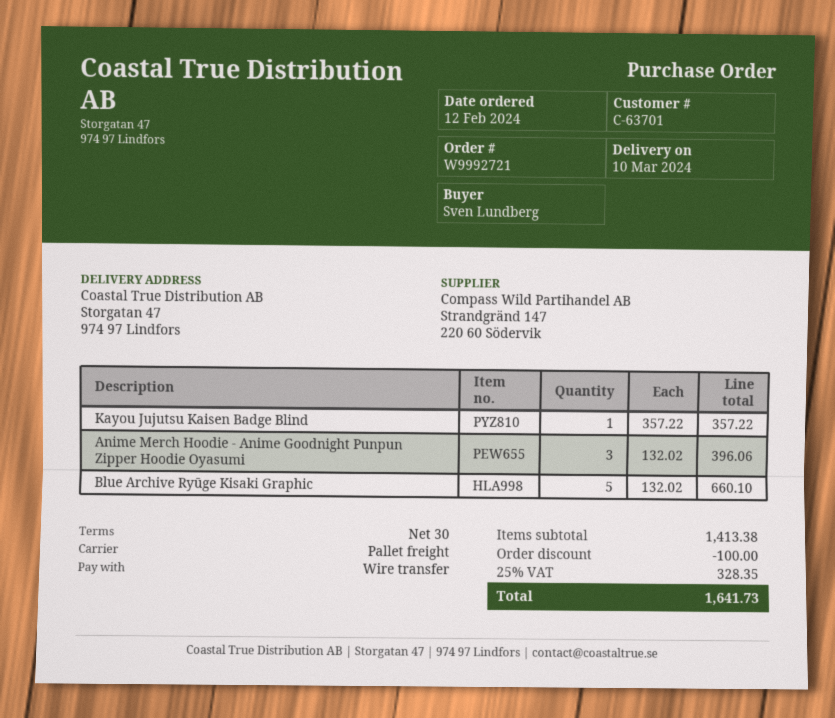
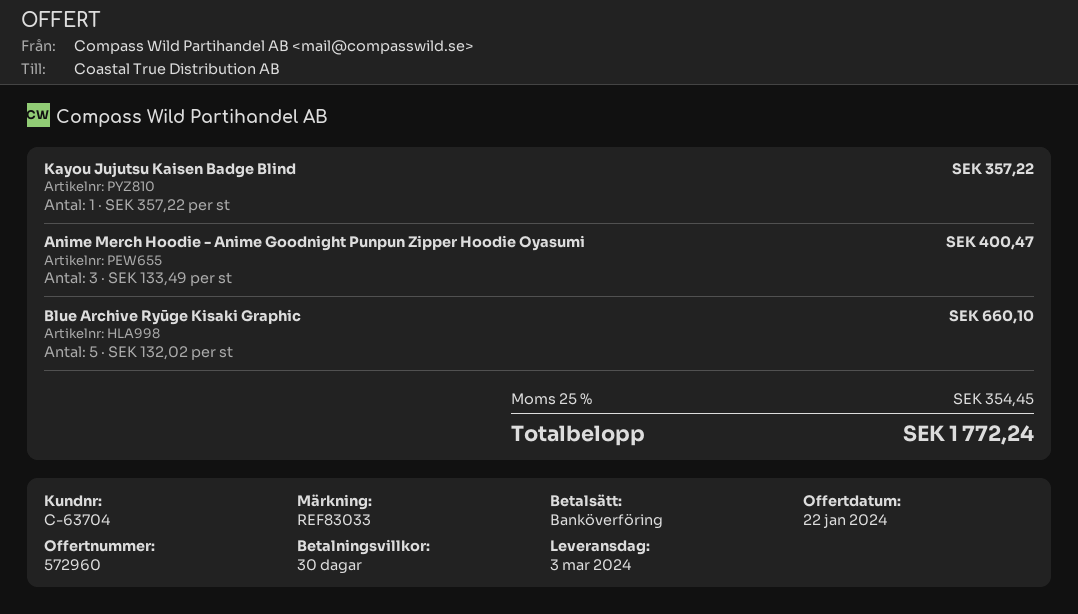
delivery date: 2024-03-10 -> 2024-03-03
customer number: C-63701 -> C-63704
Anime Merch Hoodie - Anime Goodnight Punpun Zipper Hoodie Oyasumi: 3 x 132.02 = 396.06 -> 3 x 133.49 = 400.47
discount: 100.00 -> none
tax: 25% = 328.35 -> 25% = 354.45
total: 1641.73 -> 1772.24

